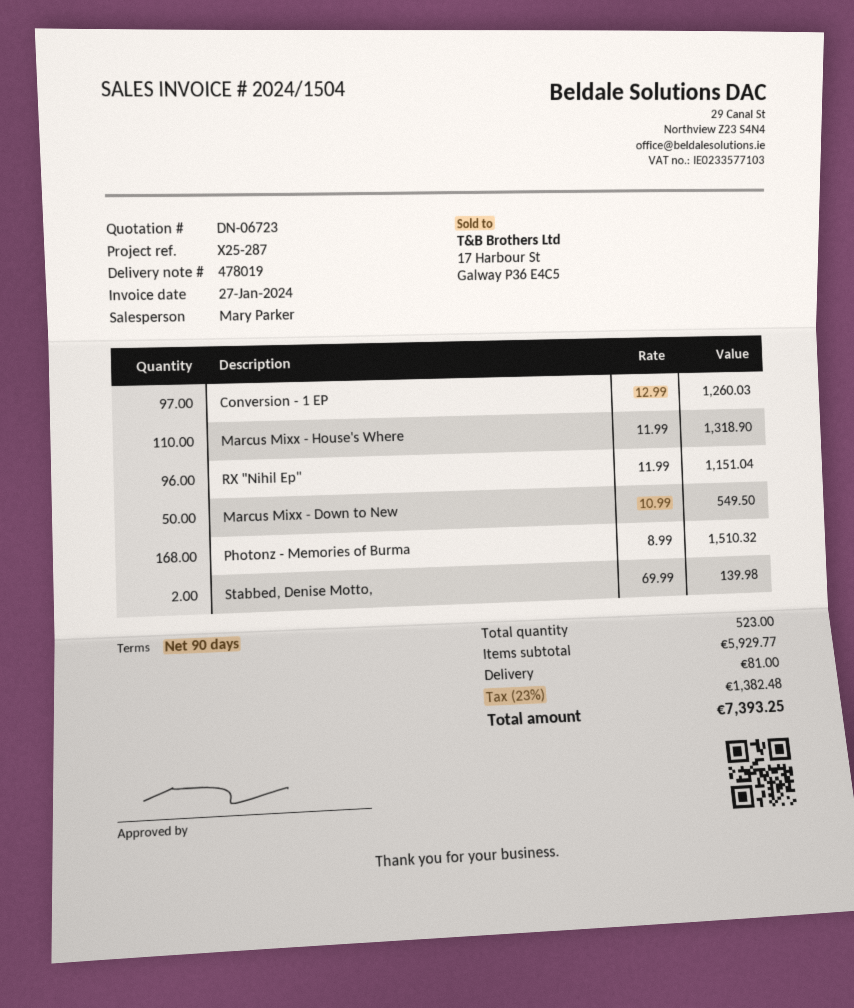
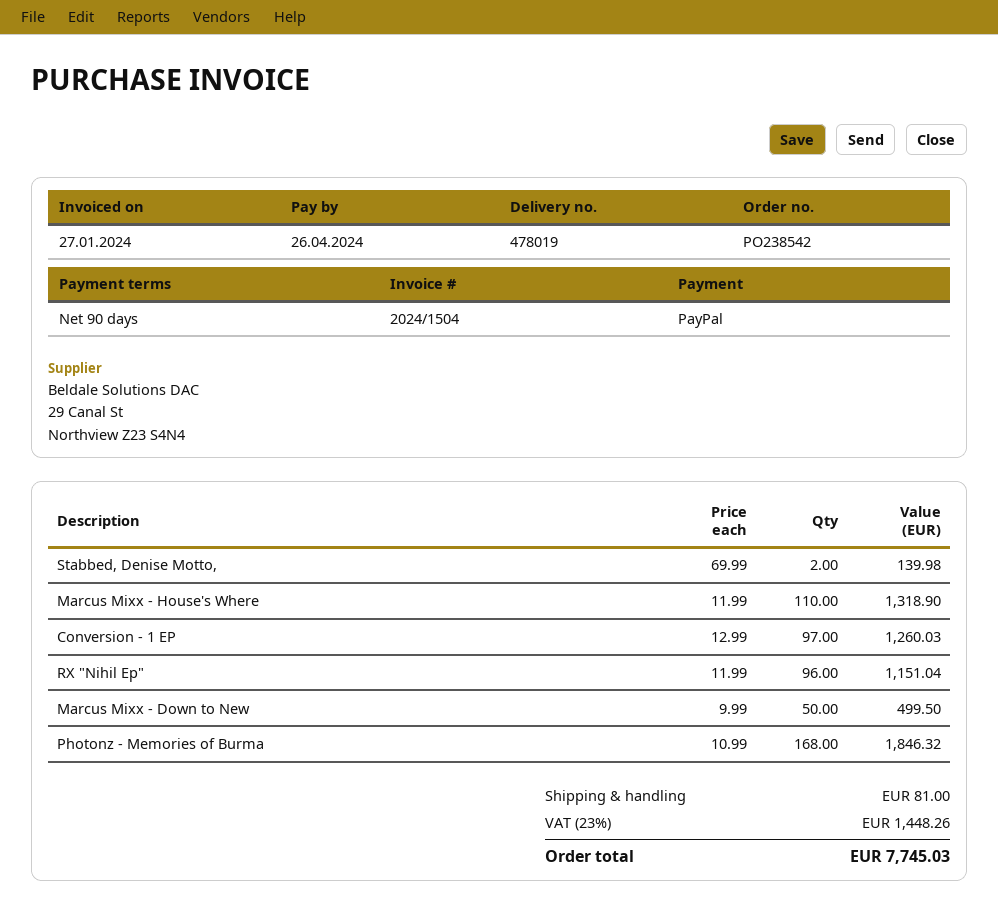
Marcus Mixx - Down to New: 50 x 10.99 = 549.50 -> 50 x 9.99 = 499.50
Photonz - Memories of Burma: 168 x 8.99 = 1510.32 -> 168 x 10.99 = 1846.32
tax: 23% = 1382.48 -> 23% = 1448.26
total: 7393.25 -> 7745.03

